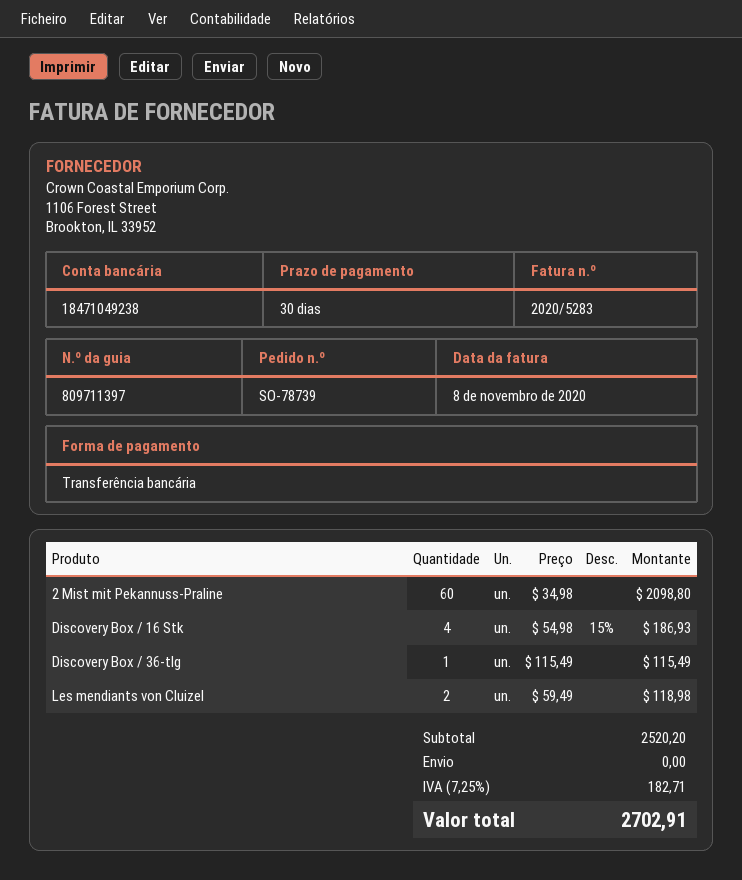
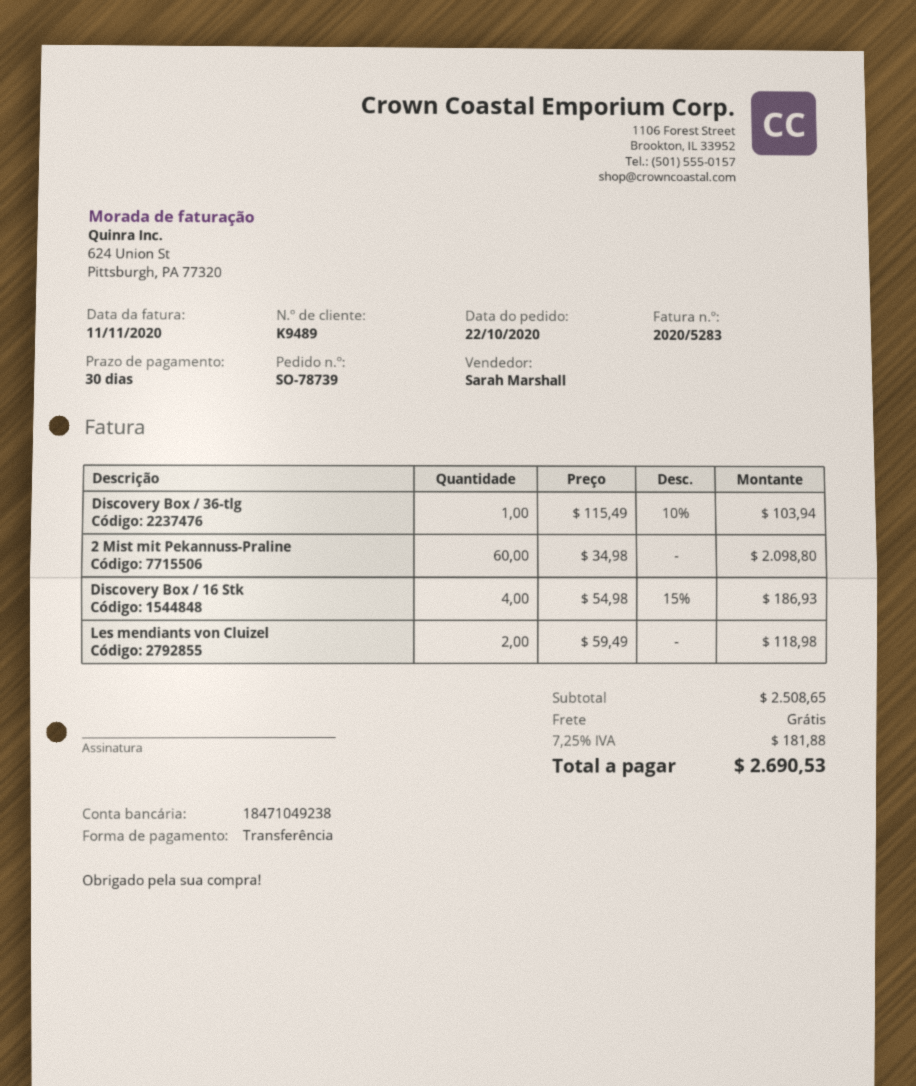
invoice date: 2020-11-08 -> 2020-11-11
Discovery Box / 36-tlg: 1 x 115.49 = 115.49 -> 1 x 115.49 - 10% = 103.94
subtotal: 2520.20 -> 2508.65
tax: 7.25% = 182.71 -> 7.25% = 181.88
total: 2702.91 -> 2690.53

